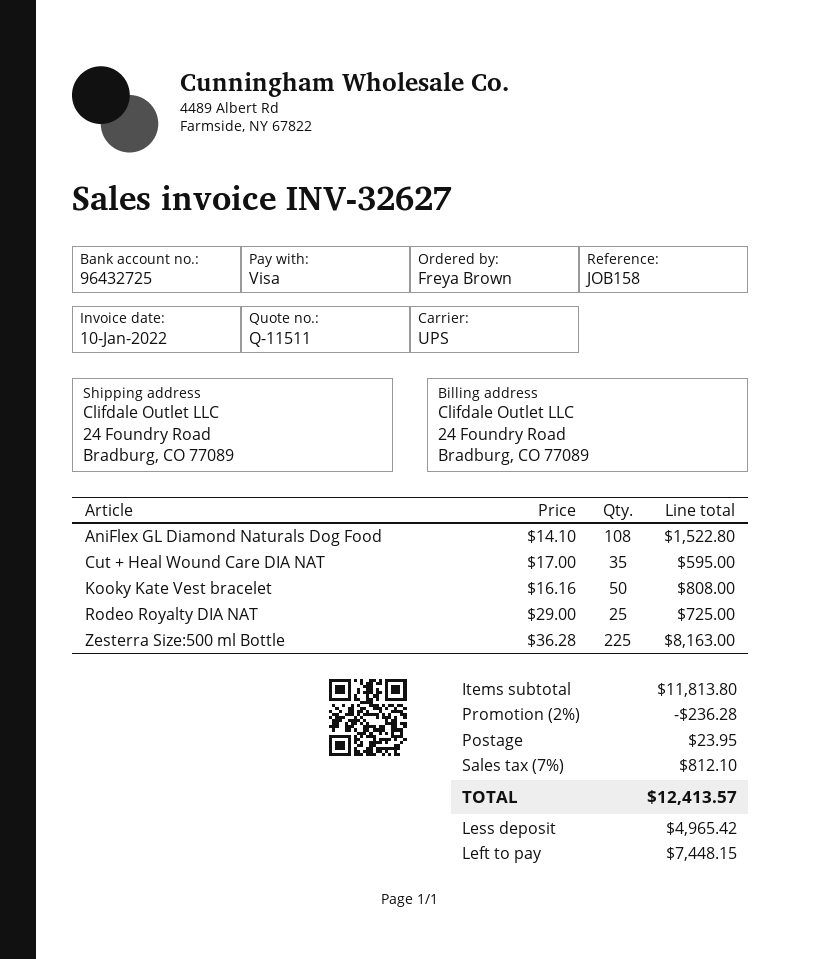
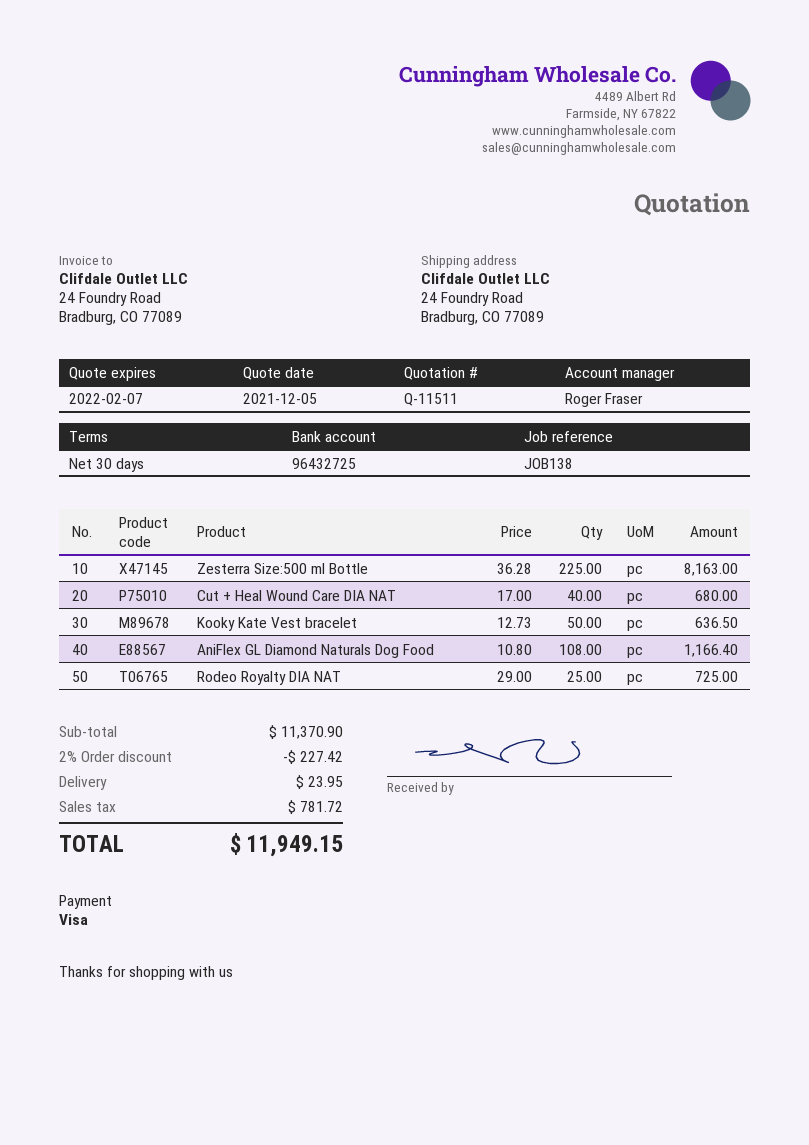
reference: JOB158 -> JOB138
AniFlex GL Diamond Naturals Dog Food: 108 x 14.10 = 1522.80 -> 108 x 10.80 = 1166.40
Cut + Heal Wound Care DIA NAT: 35 x 17.00 = 595.00 -> 40 x 17.00 = 680.00
Kooky Kate Vest bracelet: 50 x 16.16 = 808.00 -> 50 x 12.73 = 636.50
subtotal: 11813.80 -> 11370.90
discount: 2% = 236.28 -> 2% = 227.42
tax: 812.10 -> 781.72
total: 12413.57 -> 11949.15

